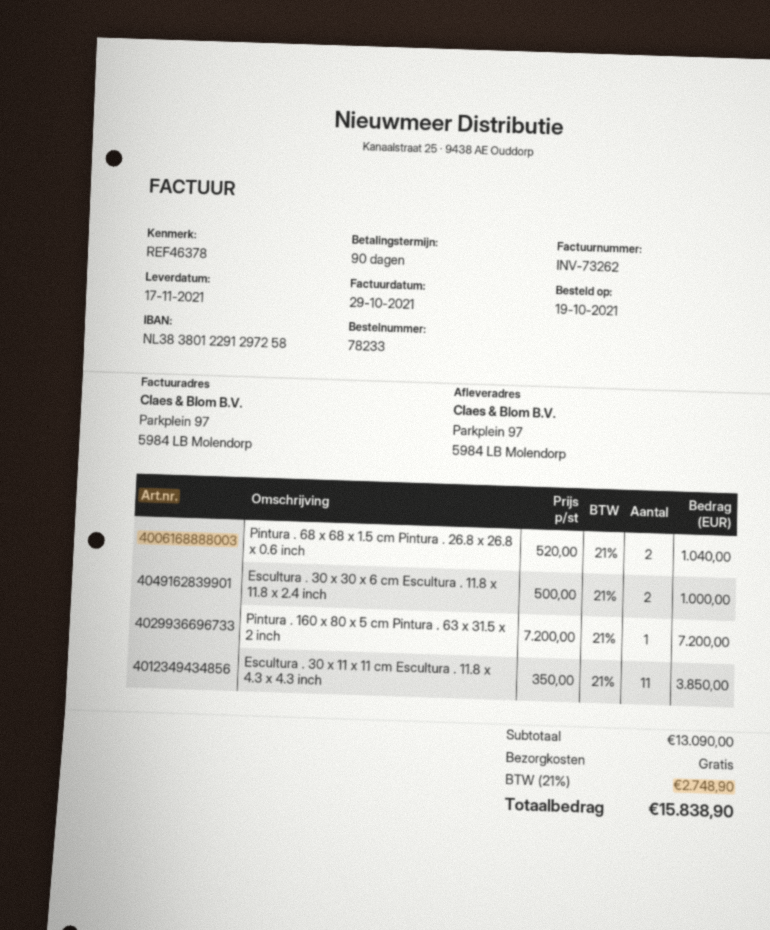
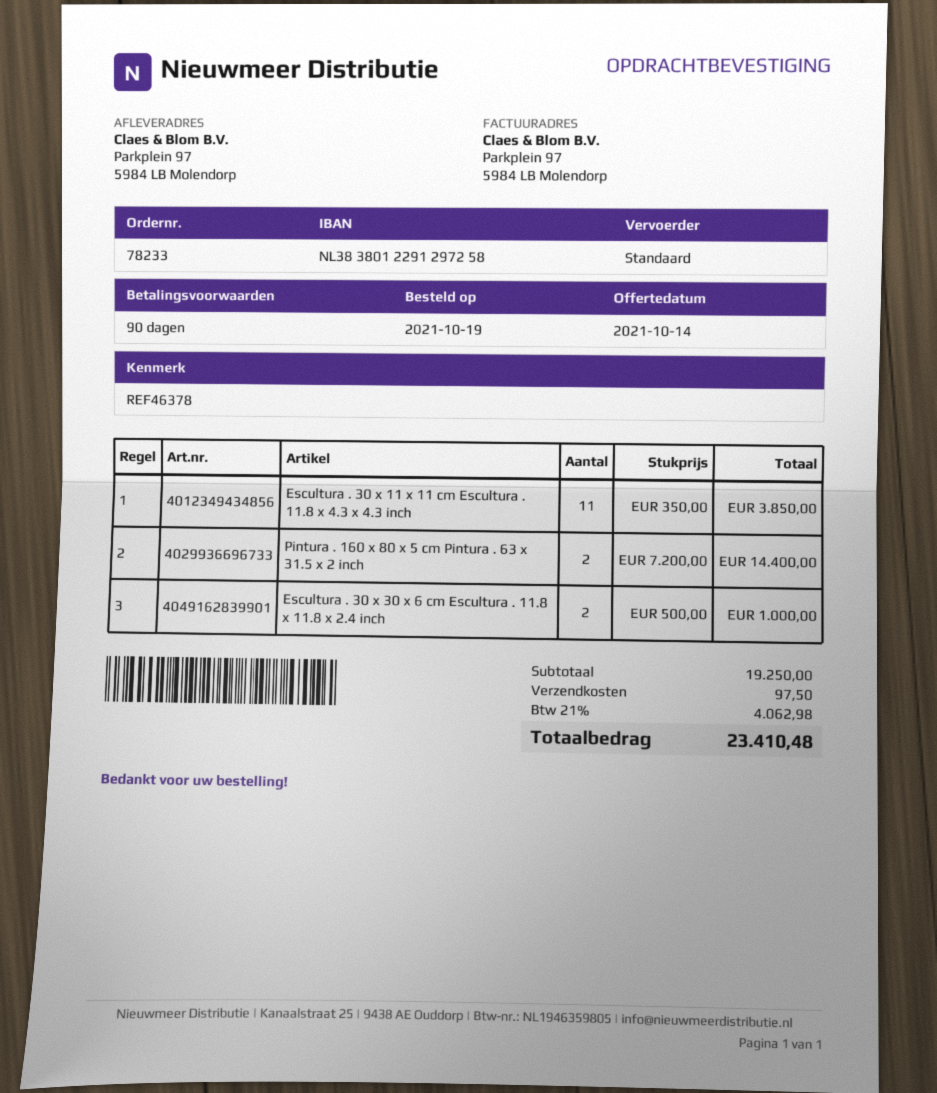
Pintura . 68 x 68 x 1.5 cm Pintura . 26.8 x 26.8 x 0.6 inch: 2 x 520.00 = 1040.00 -> none
Pintura . 160 x 80 x 5 cm Pintura . 63 x 31.5 x 2 inch: 1 x 7200.00 = 7200.00 -> 2 x 7200.00 = 14400.00
subtotal: 13090.00 -> 19250.00
shipping: 0.00 -> 97.50
tax: 21% = 2748.90 -> 21% = 4062.98
total: 15838.90 -> 23410.48

